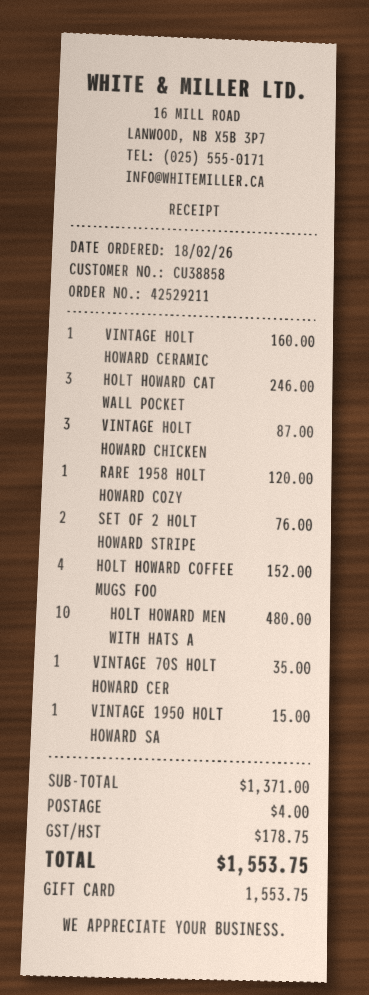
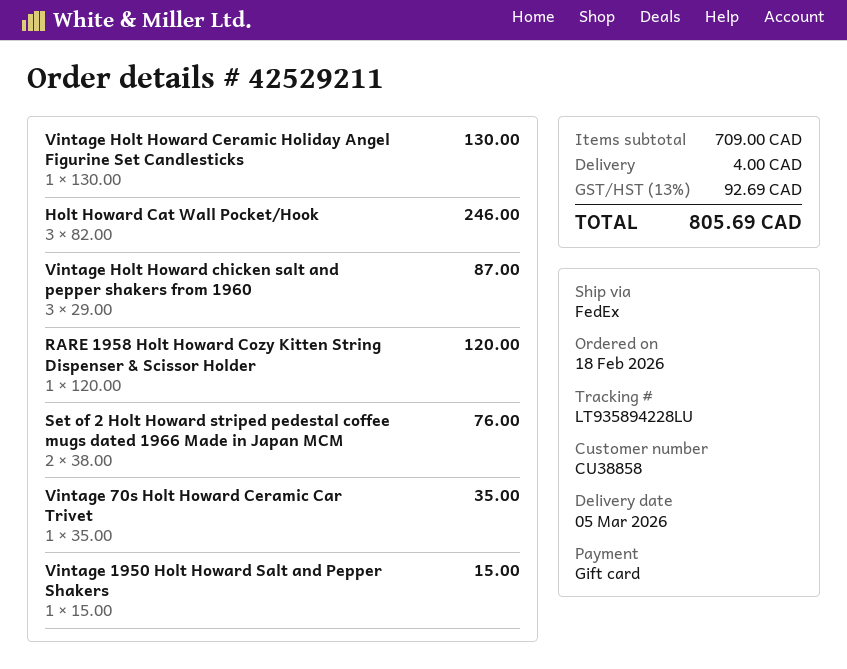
VINTAGE HOLT HOWARD CERAMIC: 1 for 160.00 -> 1 for 130.00
HOLT HOWARD COFFEE MUGS FOO: 4 for 152.00 -> none
HOLT HOWARD MEN WITH HATS A: 10 for 480.00 -> none
subtotal: 1371.00 -> 709.00
tax: 178.75 -> 92.69
total: 1553.75 -> 805.69

